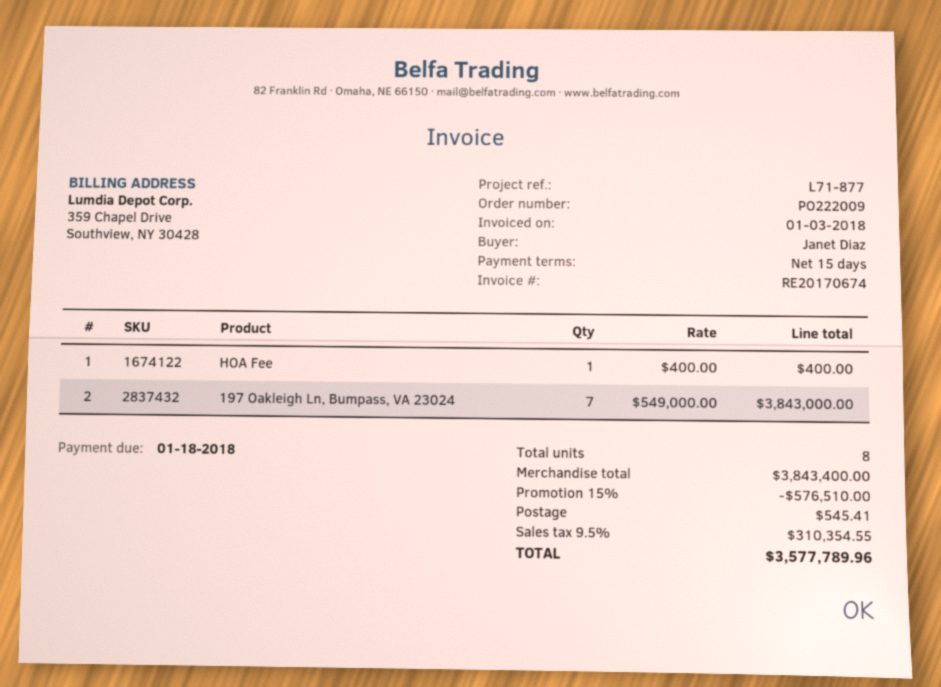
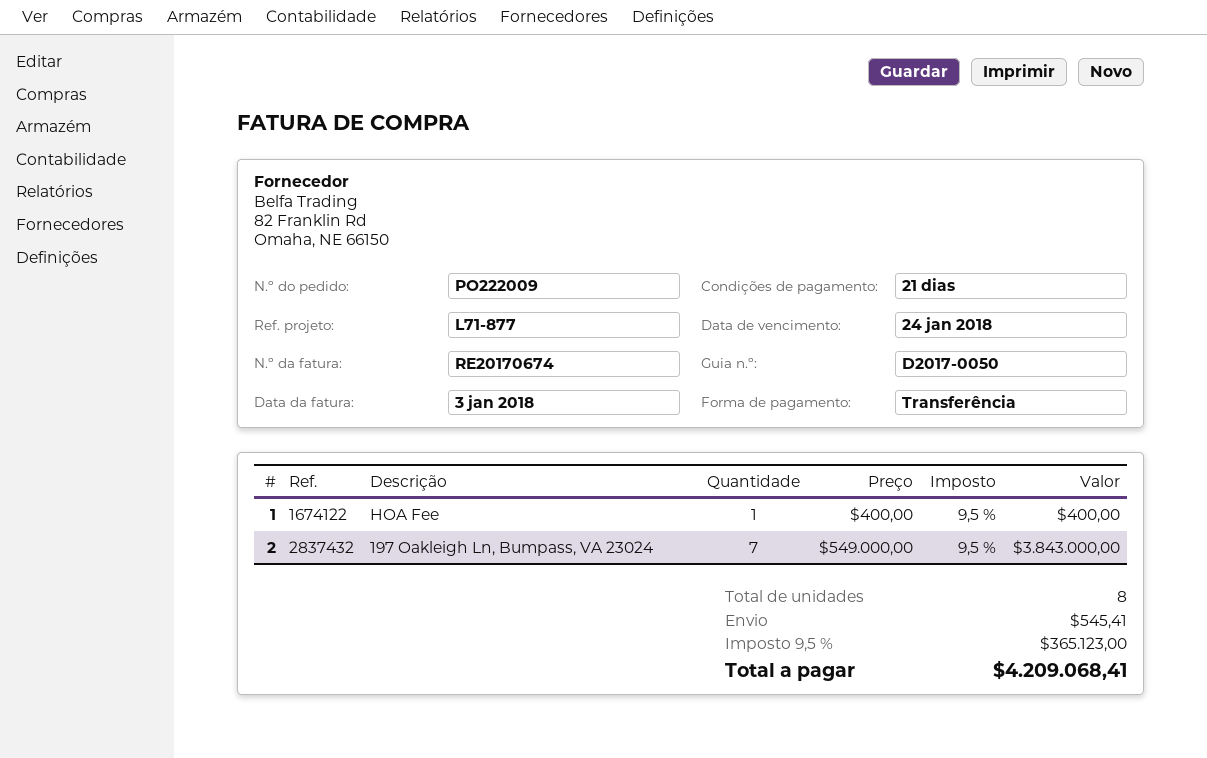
payment terms: 15 days -> 21 days
due date: 2018-01-18 -> 2018-01-24
discount: 15% = 576510.00 -> none
tax: 9.5% = 310354.55 -> 9.5% = 365123.00
total: 3577789.96 -> 4209068.41

